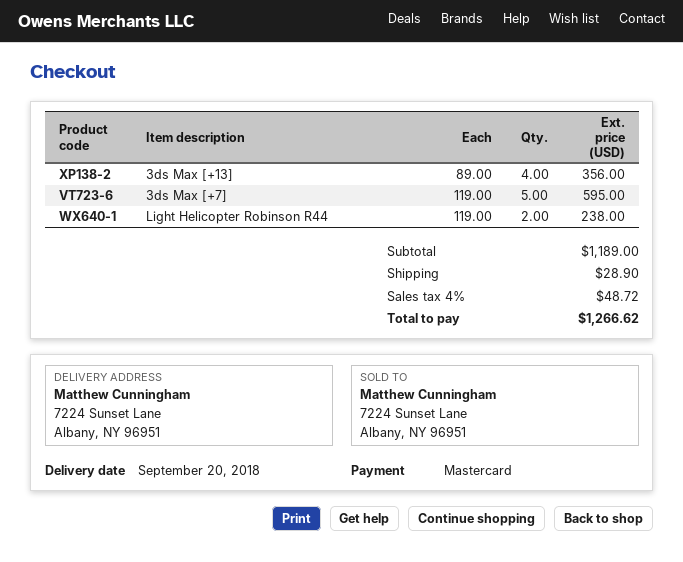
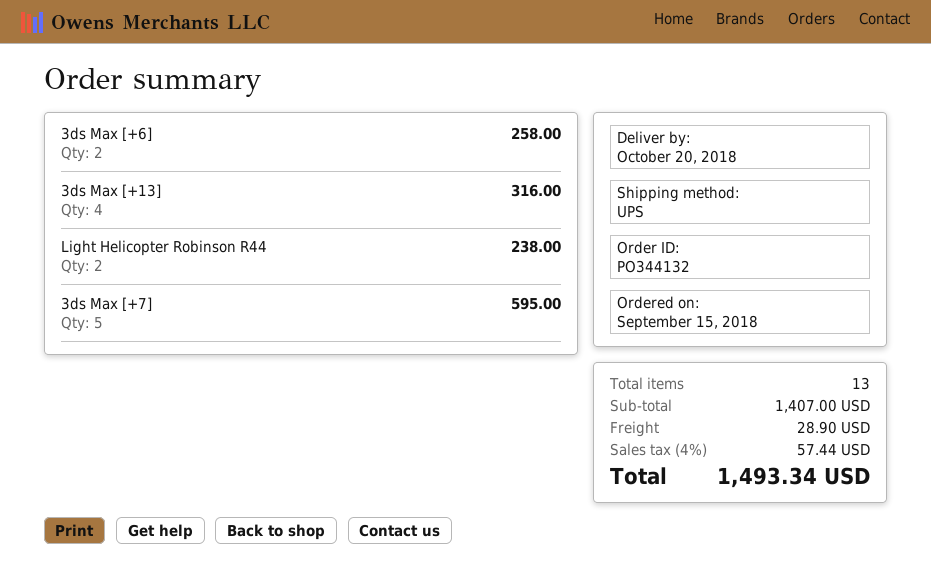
delivery date: 2018-09-20 -> 2018-10-20
3ds Max [+13]: 4 for 356.00 -> 4 for 316.00
3ds Max [+6]: none -> 2 for 258.00
subtotal: 1189.00 -> 1407.00
tax: 4% = 48.72 -> 4% = 57.44
total: 1266.62 -> 1493.34

